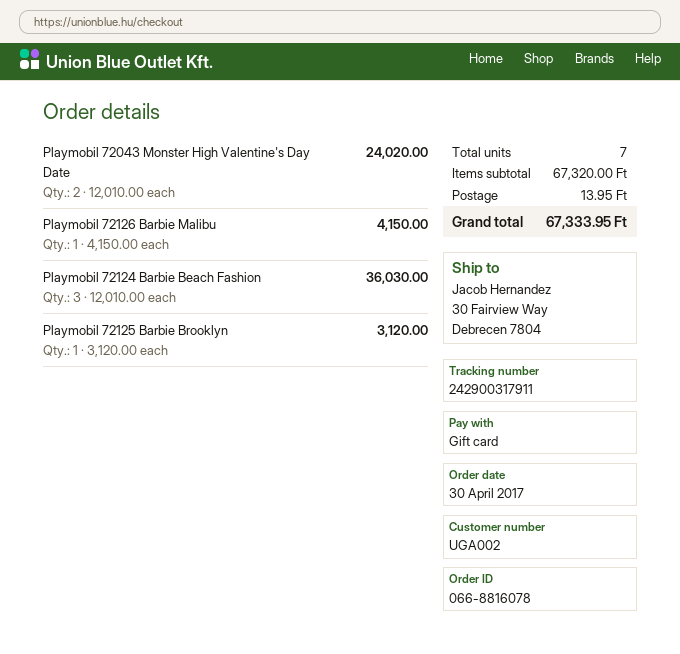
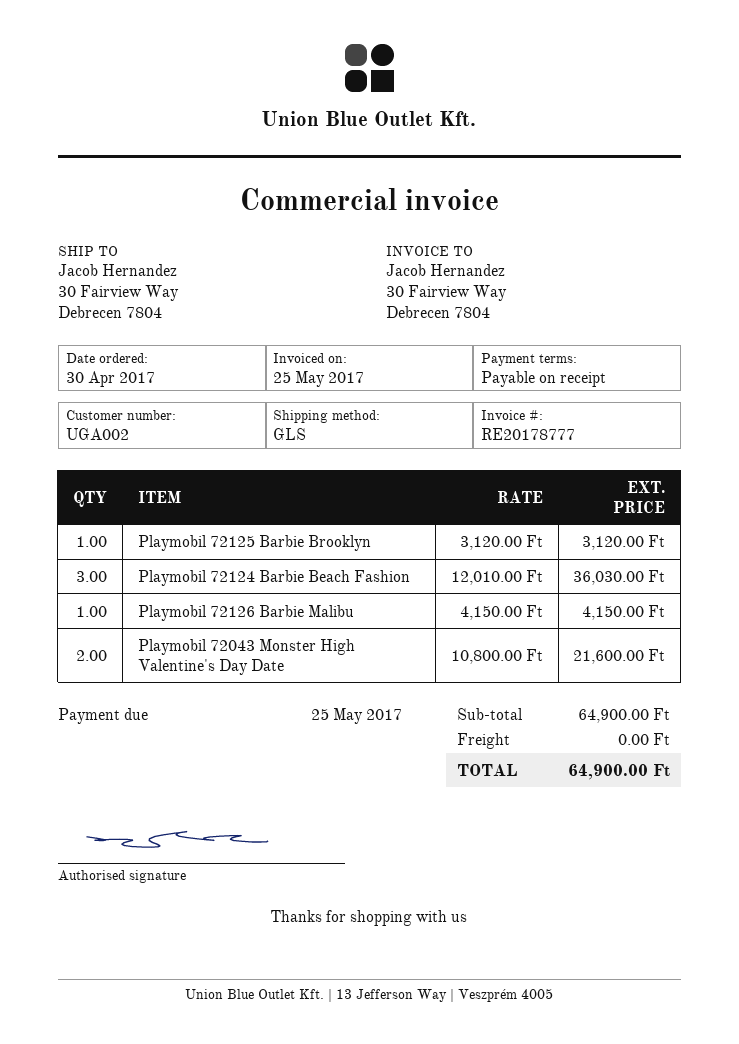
Playmobil 72043 Monster High Valentine's Day Date: 2 x 12010.00 = 24020.00 -> 2 x 10800.00 = 21600.00
subtotal: 67320.00 -> 64900.00
shipping: 13.95 -> 0.00
total: 67333.95 -> 64900.00

